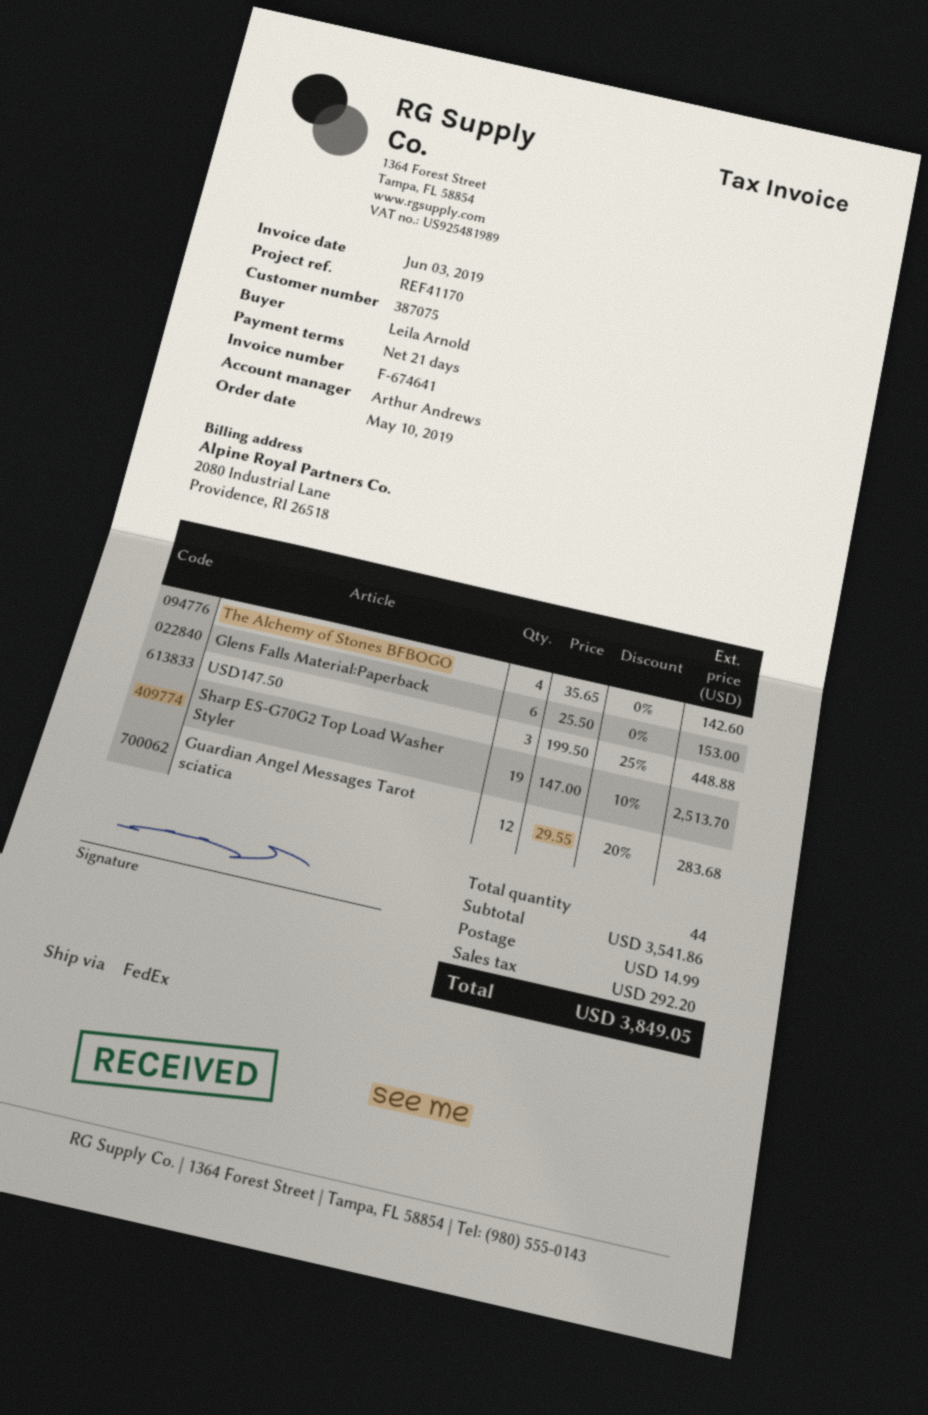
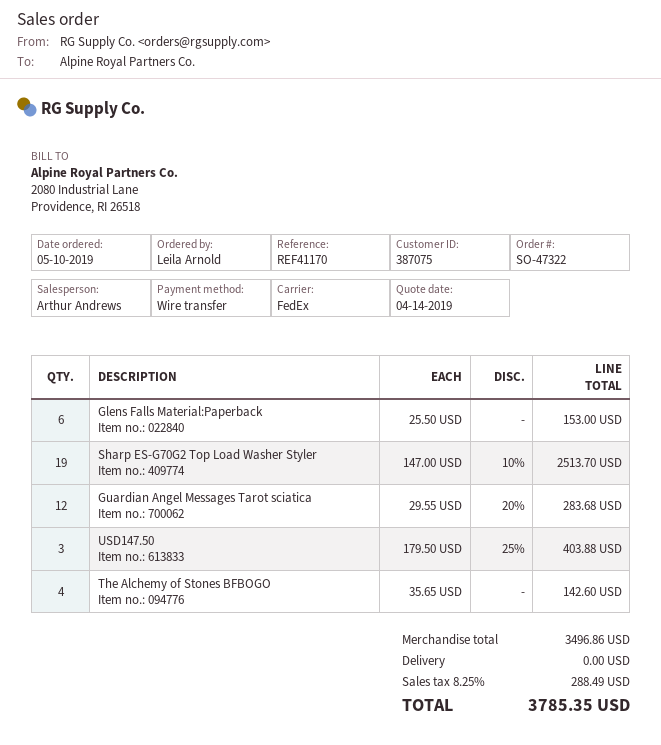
USD147.50: 3 x 199.50 - 25% = 448.88 -> 3 x 179.50 - 25% = 403.88
subtotal: 3541.86 -> 3496.86
shipping: 14.99 -> 0.00
tax: 292.20 -> 288.49
total: 3849.05 -> 3785.35

